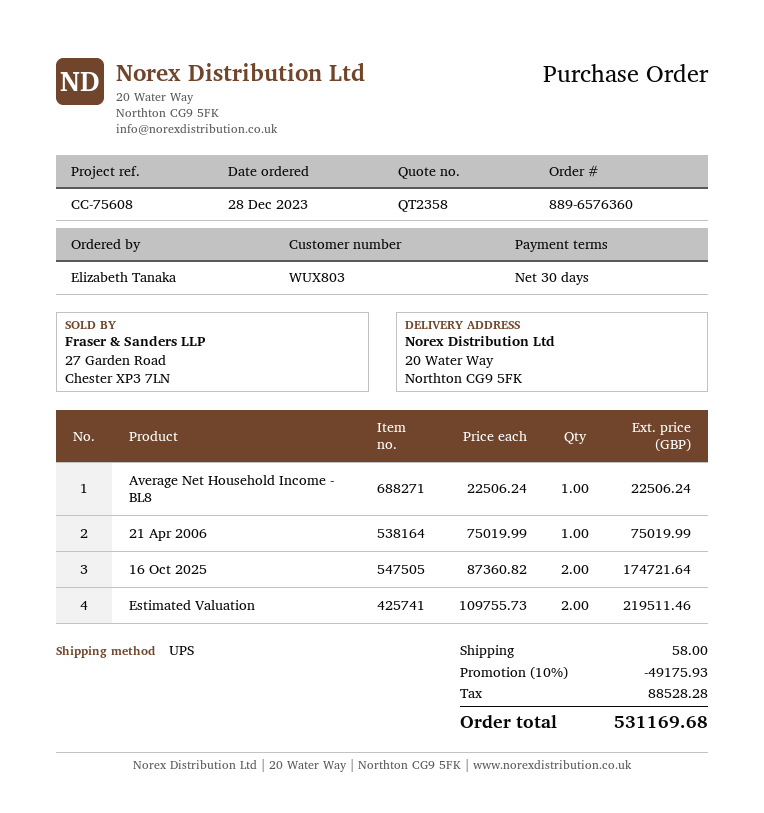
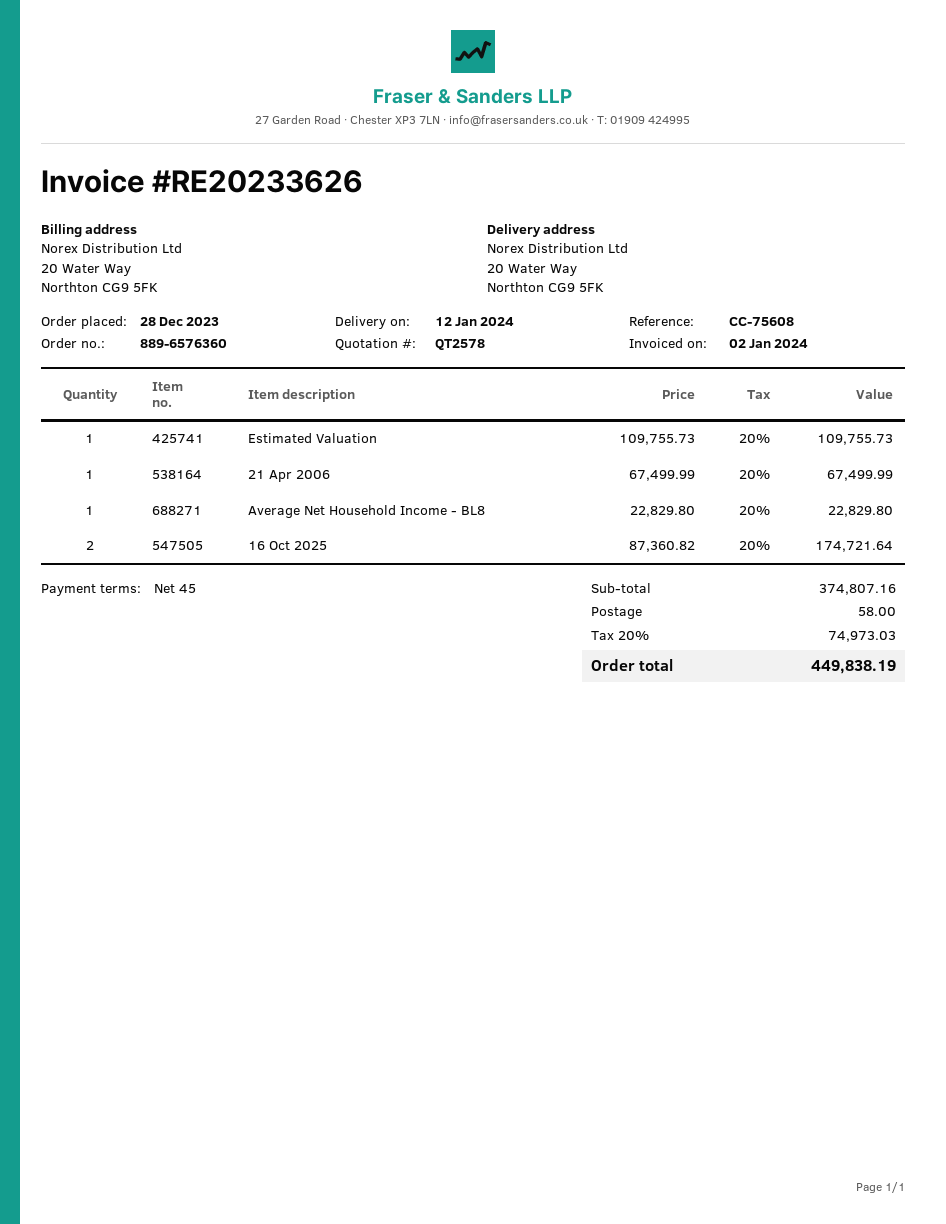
quote number: QT2358 -> QT2578
payment terms: 30 days -> 45 days
Average Net Household Income - BL8: 1 x 22506.24 = 22506.24 -> 1 x 22829.80 = 22829.80
21 Apr 2006: 1 x 75019.99 = 75019.99 -> 1 x 67499.99 = 67499.99
Estimated Valuation: 2 x 109755.73 = 219511.46 -> 1 x 109755.73 = 109755.73
discount: 10% = 49175.93 -> none
tax: 88528.28 -> 74973.03
total: 531169.68 -> 449838.19

